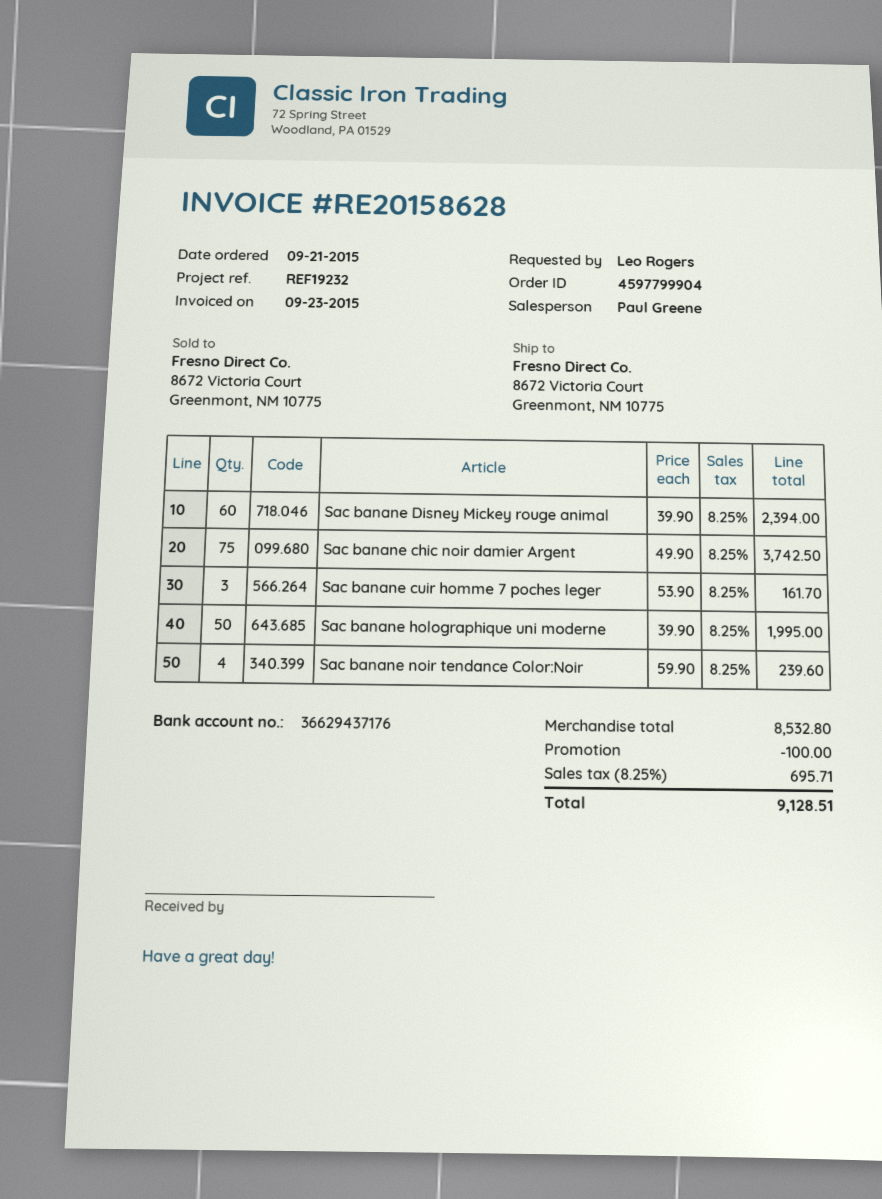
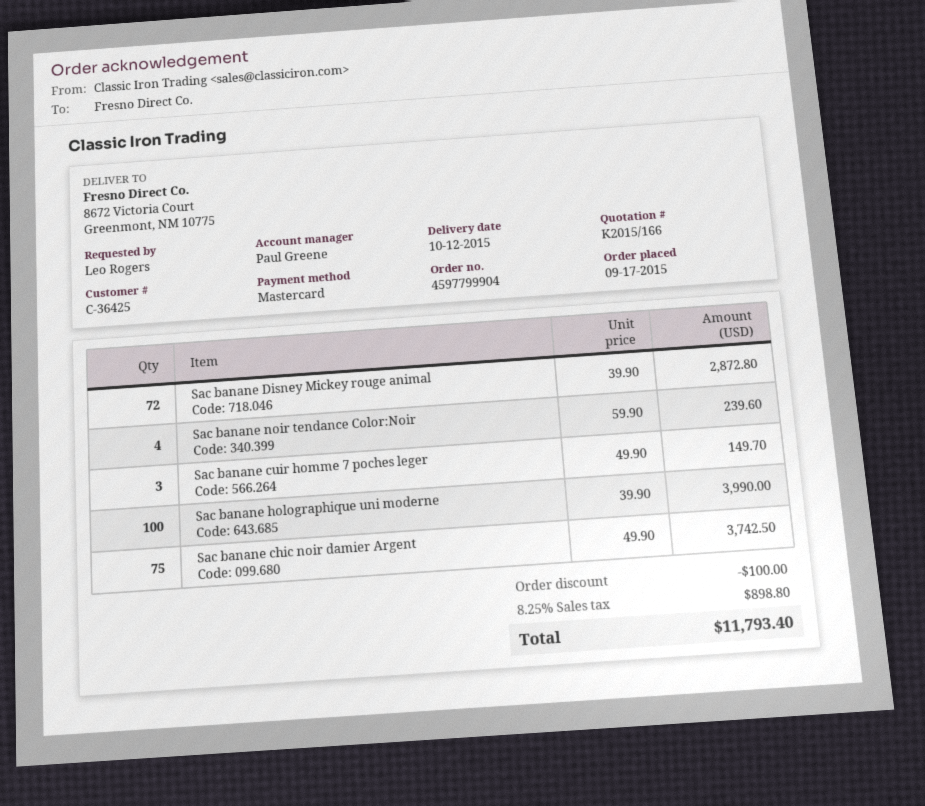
order date: 2015-09-21 -> 2015-09-17
Sac banane Disney Mickey rouge animal: 60 x 39.90 = 2394.00 -> 72 x 39.90 = 2872.80
Sac banane cuir homme 7 poches leger: 3 x 53.90 = 161.70 -> 3 x 49.90 = 149.70
Sac banane holographique uni moderne: 50 x 39.90 = 1995.00 -> 100 x 39.90 = 3990.00
tax: 8.25% = 695.71 -> 8.25% = 898.80
total: 9128.51 -> 11793.40

